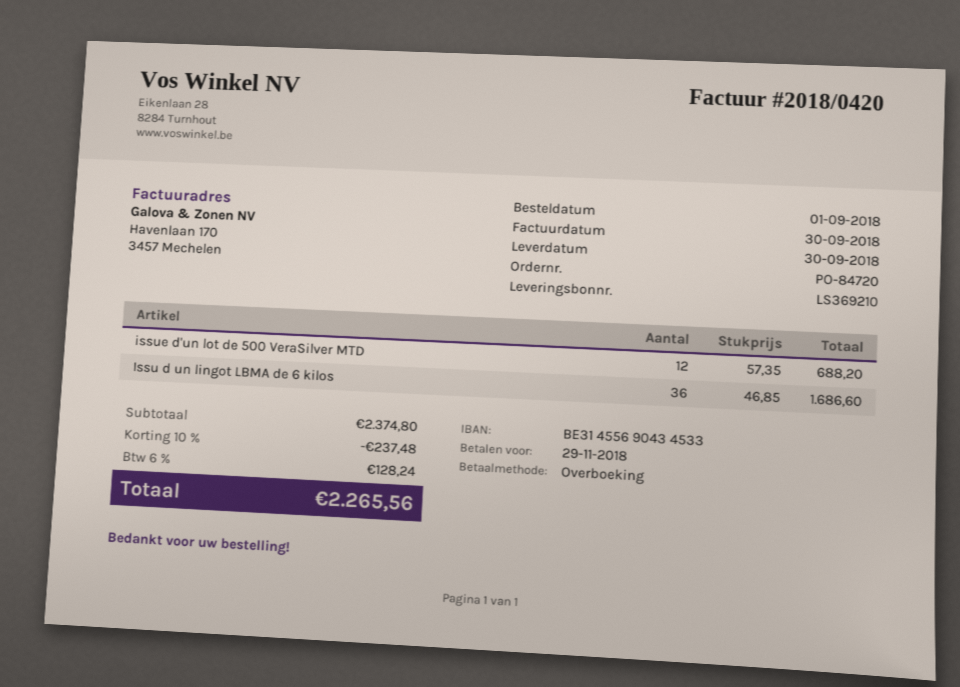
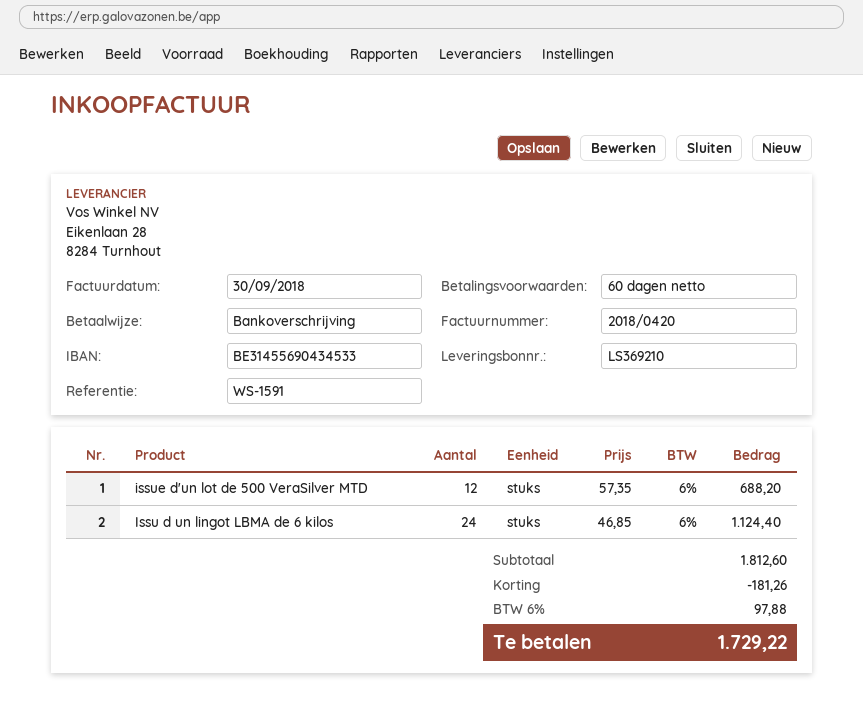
Issu d un lingot LBMA de 6 kilos: 36 x 46.85 = 1686.60 -> 24 x 46.85 = 1124.40
subtotal: 2374.80 -> 1812.60
discount: 237.48 -> 181.26
tax: 6% = 128.24 -> 6% = 97.88
total: 2265.56 -> 1729.22

